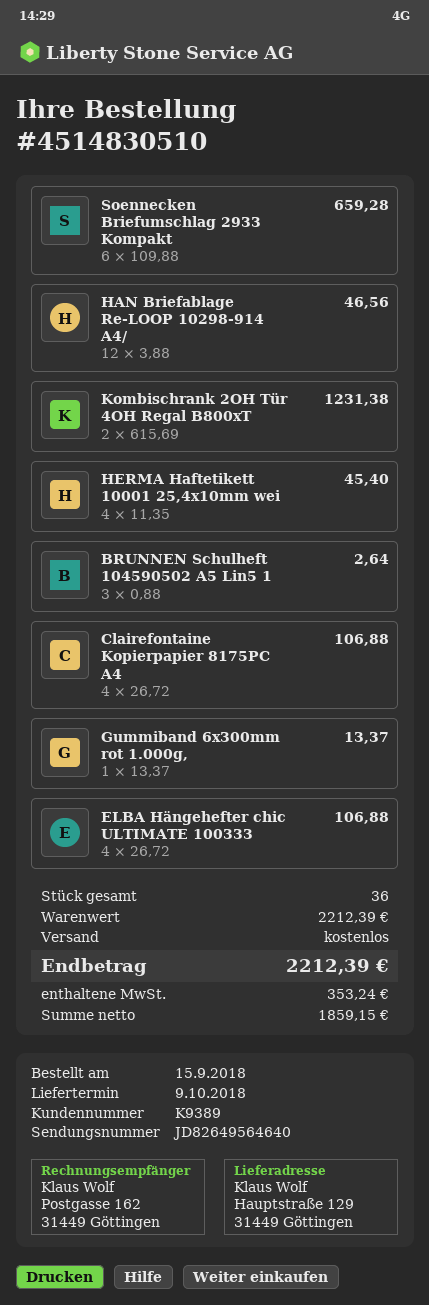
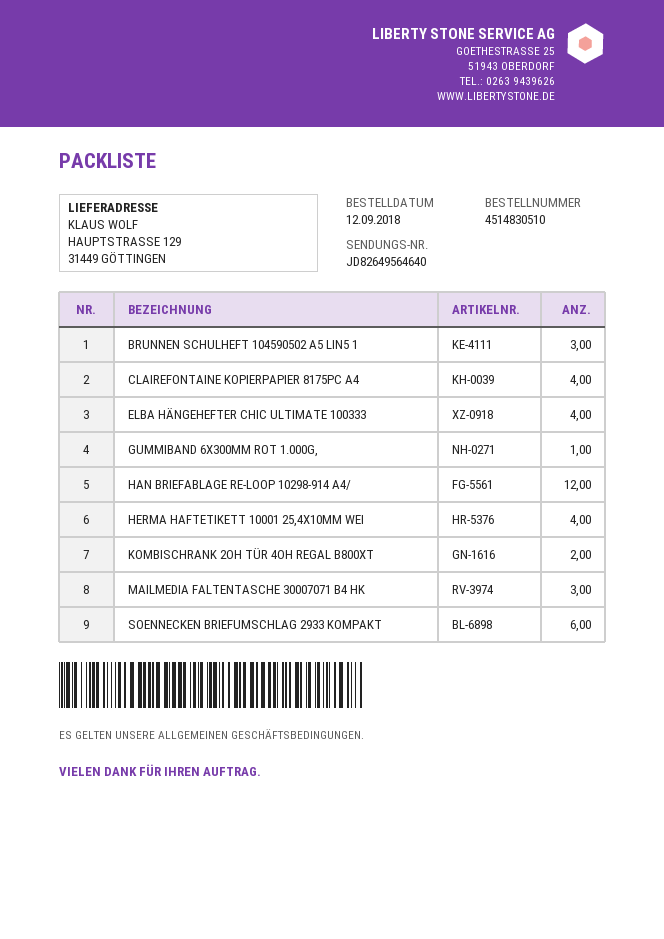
order date: 2018-09-15 -> 2018-09-12
MAILMEDIA FALTENTASCHE 30007071 B4 HK: none -> 3

